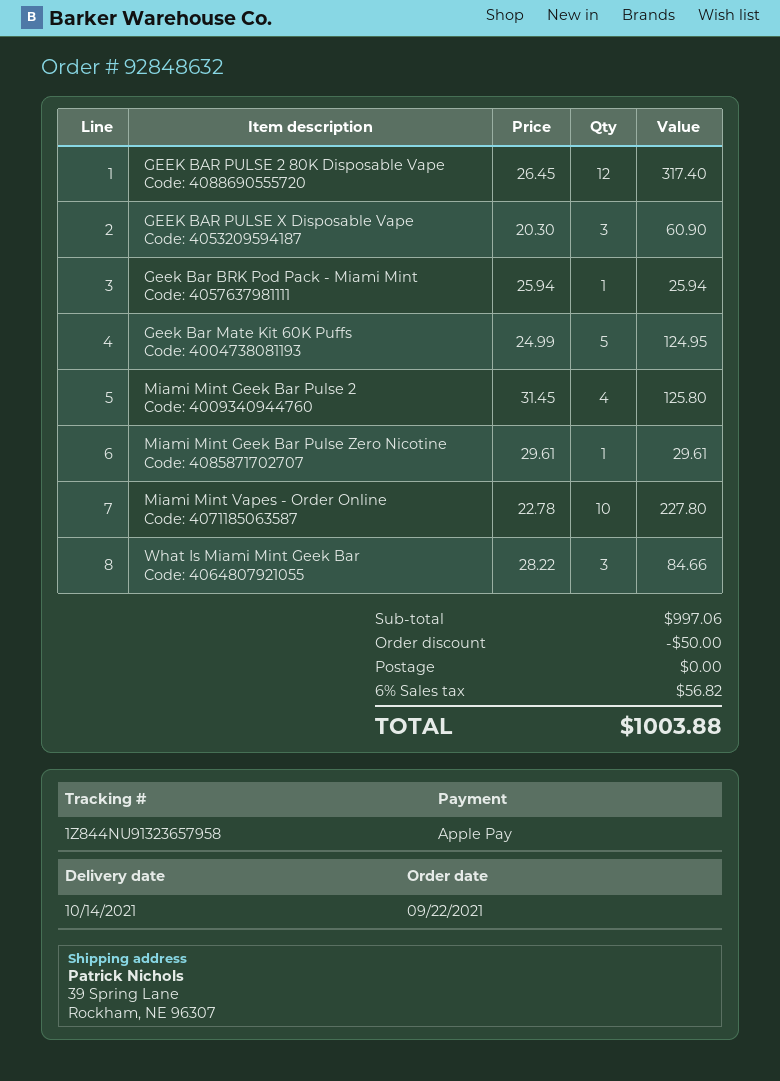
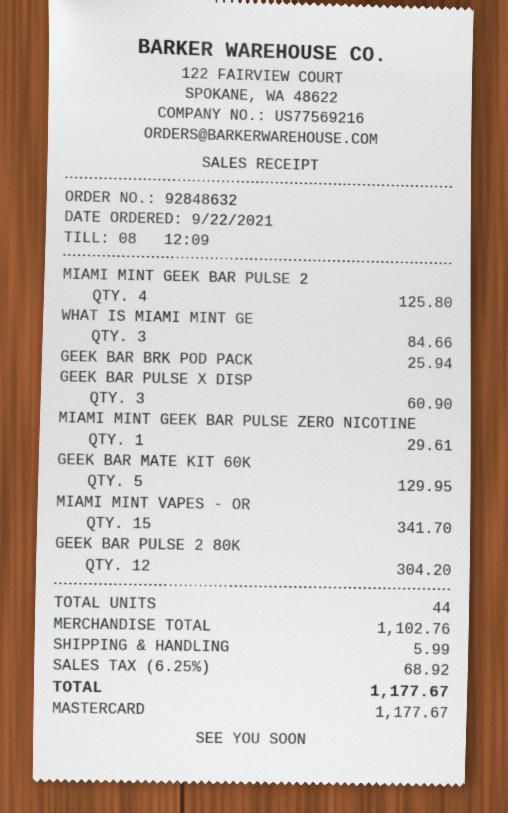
payment method: Apple Pay -> Mastercard
GEEK BAR PULSE 2 80K Disposable Vape: 12 for 317.40 -> 12 for 304.20
Geek Bar Mate Kit 60K Puffs: 5 for 124.95 -> 5 for 129.95
Miami Mint Vapes - Order Online: 10 for 227.80 -> 15 for 341.70
subtotal: 997.06 -> 1102.76
discount: 50.00 -> none
shipping: 0.00 -> 5.99
tax: 6% = 56.82 -> 6.25% = 68.92
total: 1003.88 -> 1177.67

